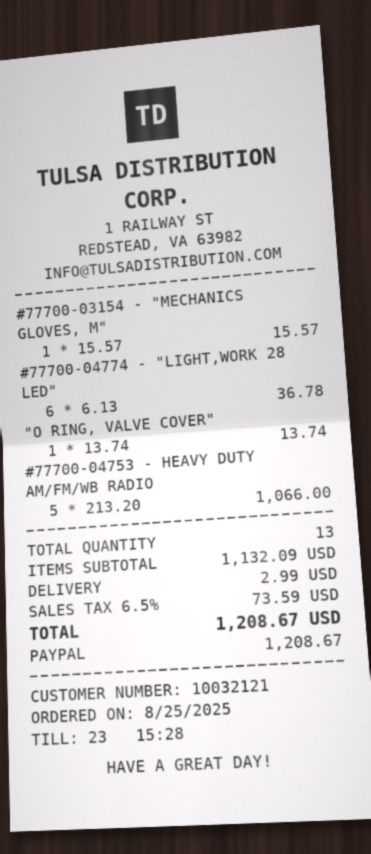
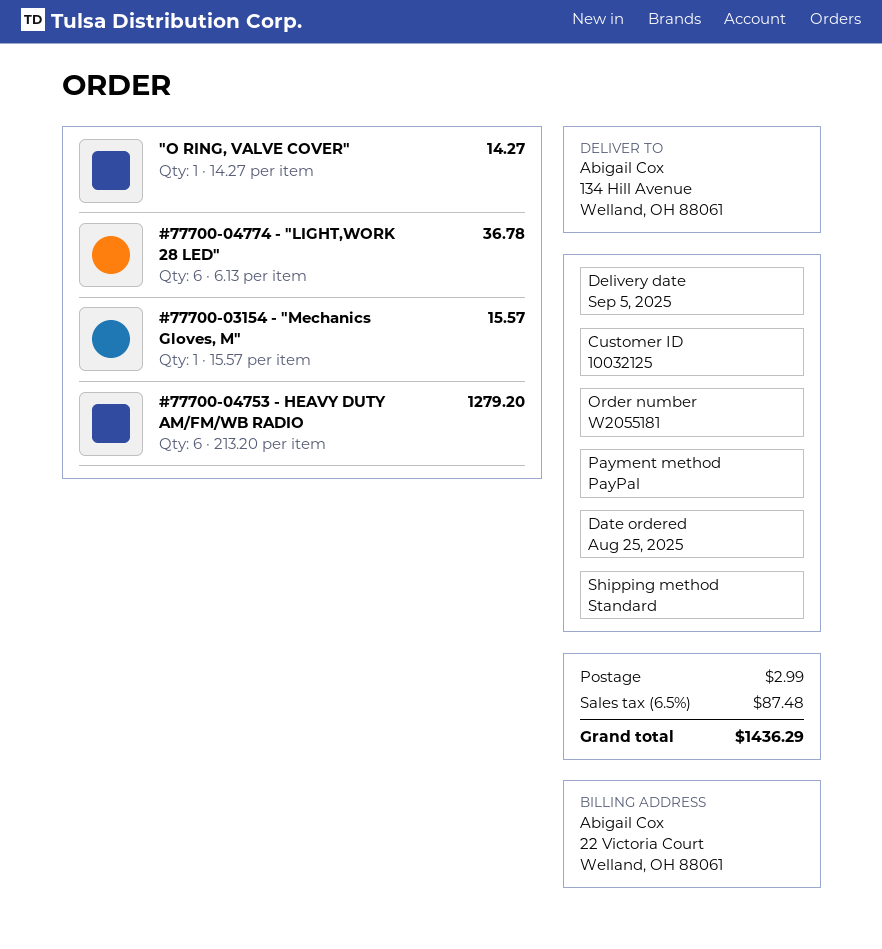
customer number: 10032121 -> 10032125
"O RING, VALVE COVER": 1 x 13.74 = 13.74 -> 1 x 14.27 = 14.27
#77700-04753 - HEAVY DUTY AM/FM/WB RADIO: 5 x 213.20 = 1066.00 -> 6 x 213.20 = 1279.20
tax: 6.5% = 73.59 -> 6.5% = 87.48
total: 1208.67 -> 1436.29

